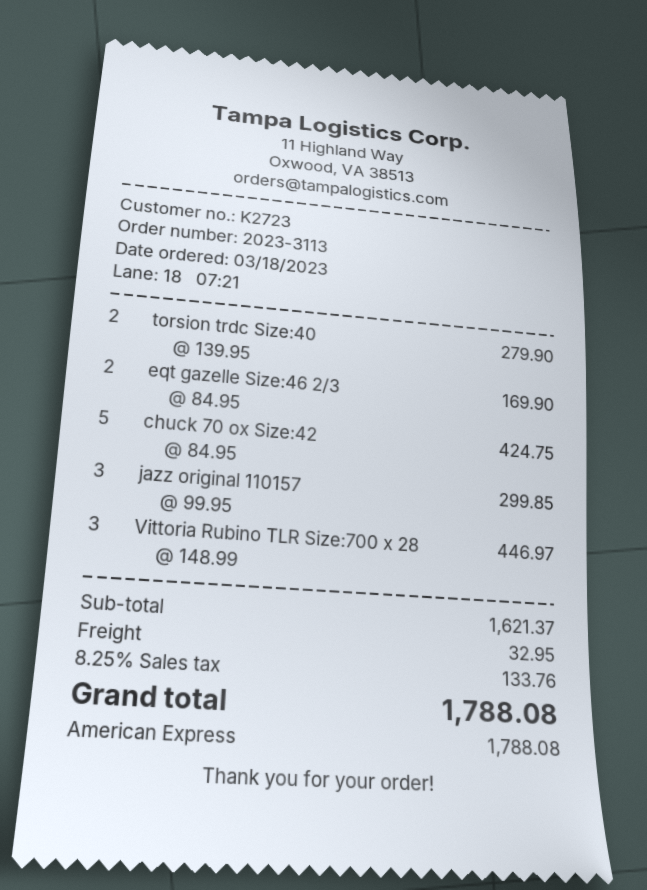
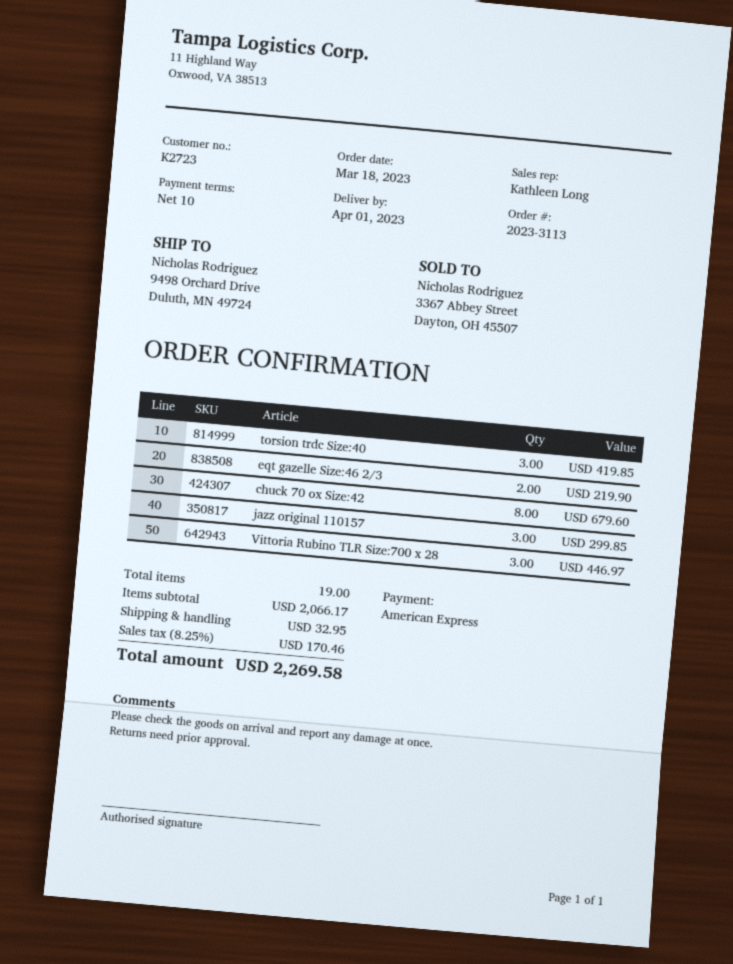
torsion trdc Size:40: 2 for 279.90 -> 3 for 419.85
eqt gazelle Size:46 2/3: 2 for 169.90 -> 2 for 219.90
chuck 70 ox Size:42: 5 for 424.75 -> 8 for 679.60
subtotal: 1621.37 -> 2066.17
tax: 8.25% = 133.76 -> 8.25% = 170.46
total: 1788.08 -> 2269.58

